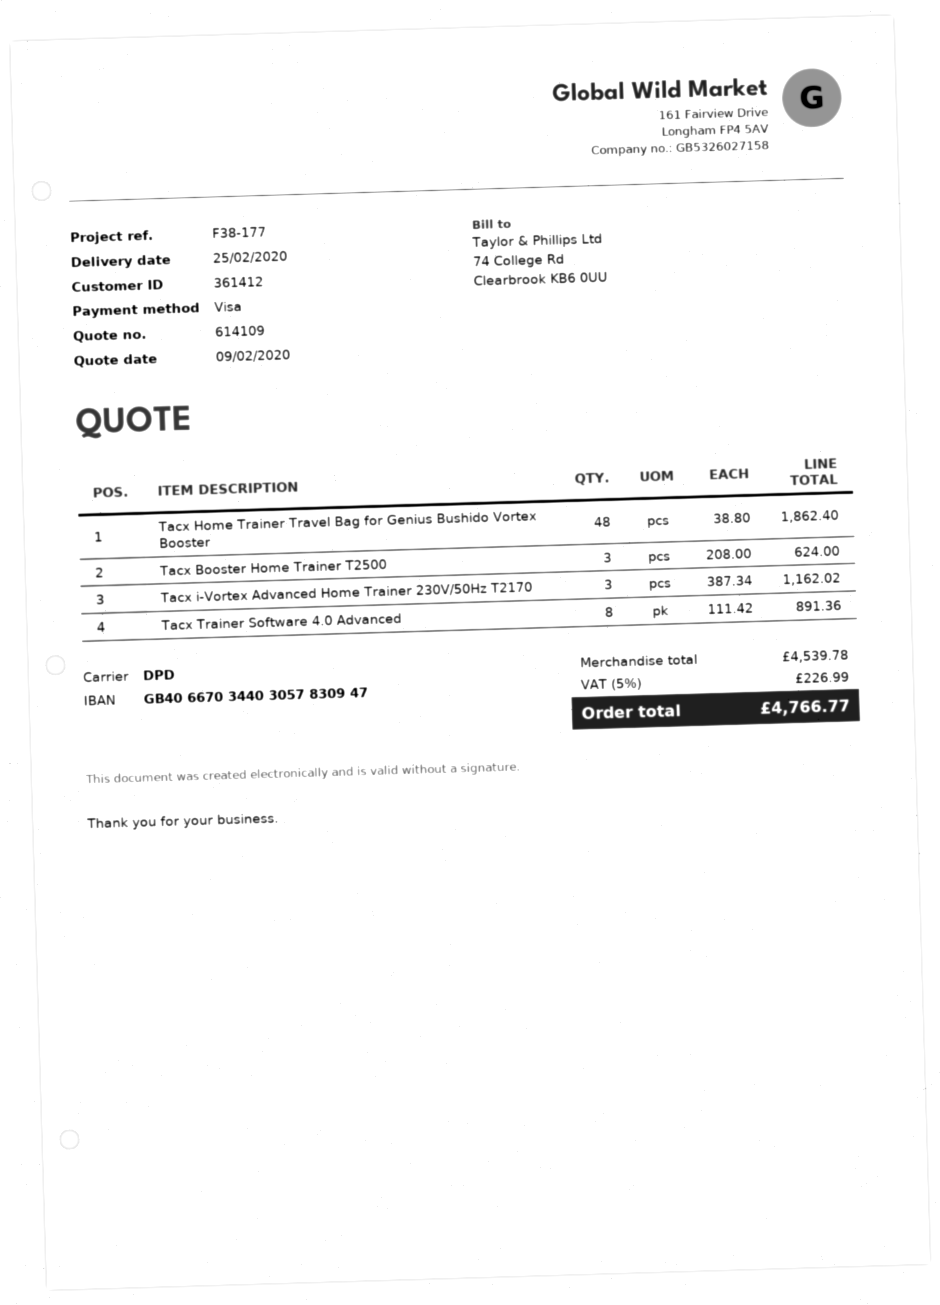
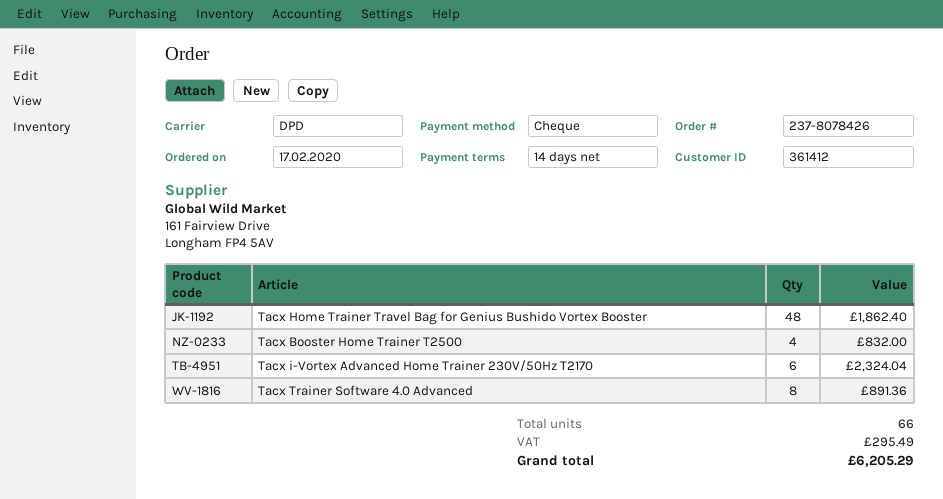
payment method: Visa -> cheque
Tacx Booster Home Trainer T2500: 3 for 624.00 -> 4 for 832.00
Tacx i-Vortex Advanced Home Trainer 230V/50Hz T2170: 3 for 1162.02 -> 6 for 2324.04
tax: 226.99 -> 295.49
total: 4766.77 -> 6205.29

